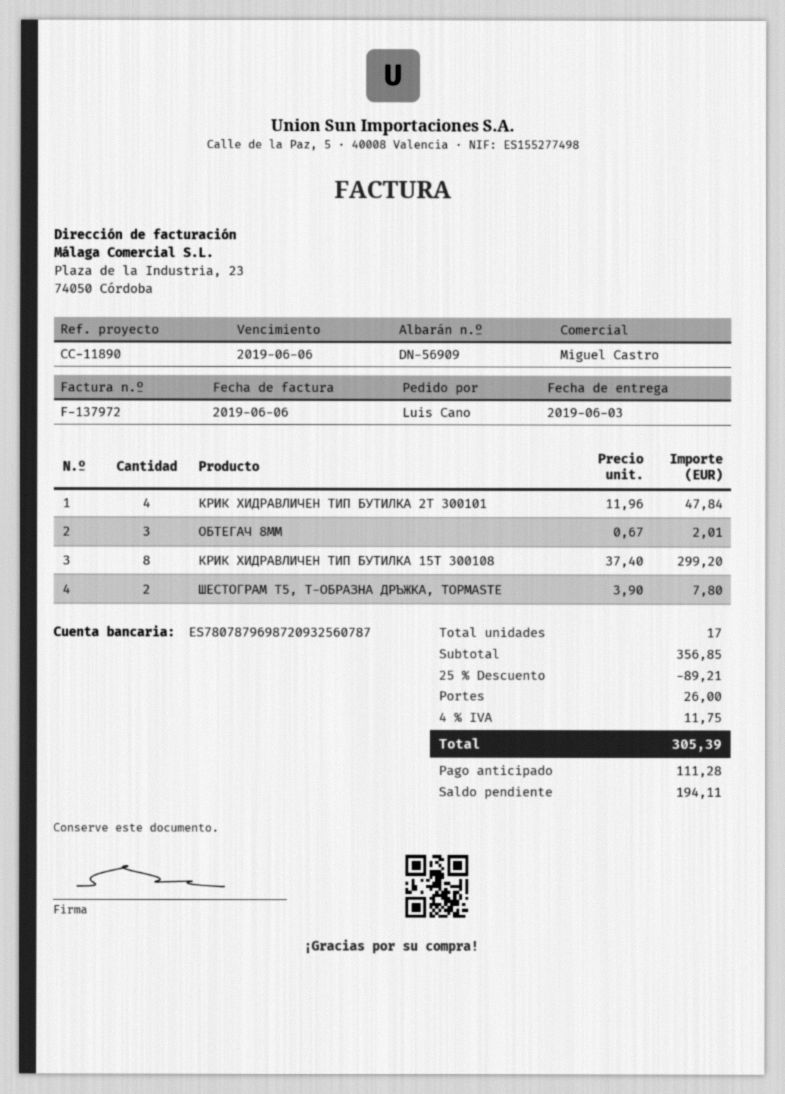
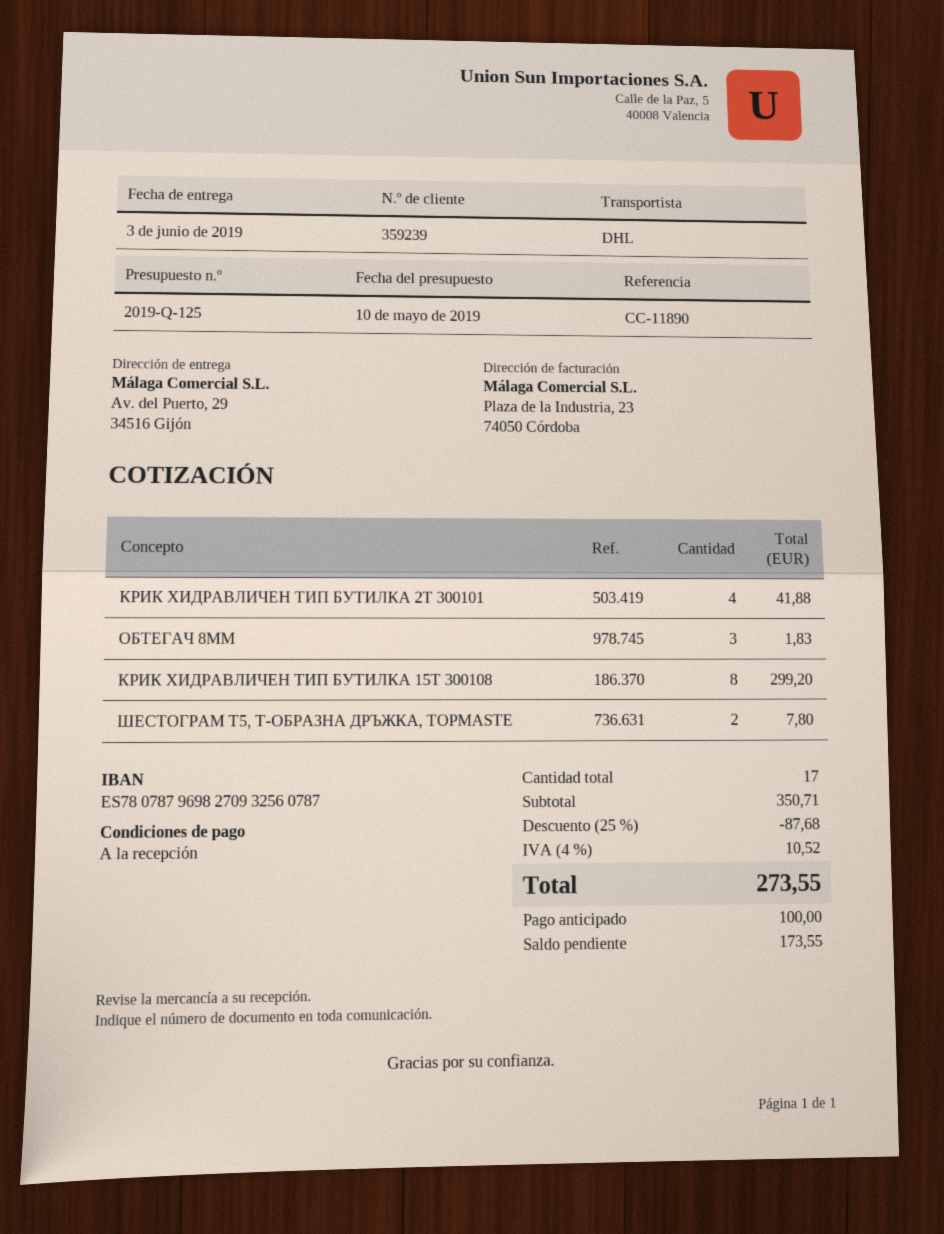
bank account: ES7807879698720932560787 -> ES7807879698270932560787
КРИК ХИДРАВЛИЧЕН ТИП БУТИЛКА 2Т 300101: 4 for 47.84 -> 4 for 41.88
ОБТЕГАЧ 8ММ: 3 for 2.01 -> 3 for 1.83
subtotal: 356.85 -> 350.71
discount: 25% = 89.21 -> 25% = 87.68
shipping: 26.00 -> none
tax: 4% = 11.75 -> 4% = 10.52
total: 305.39 -> 273.55
deposit: 111.28 -> 100.00
balance: 194.11 -> 173.55

